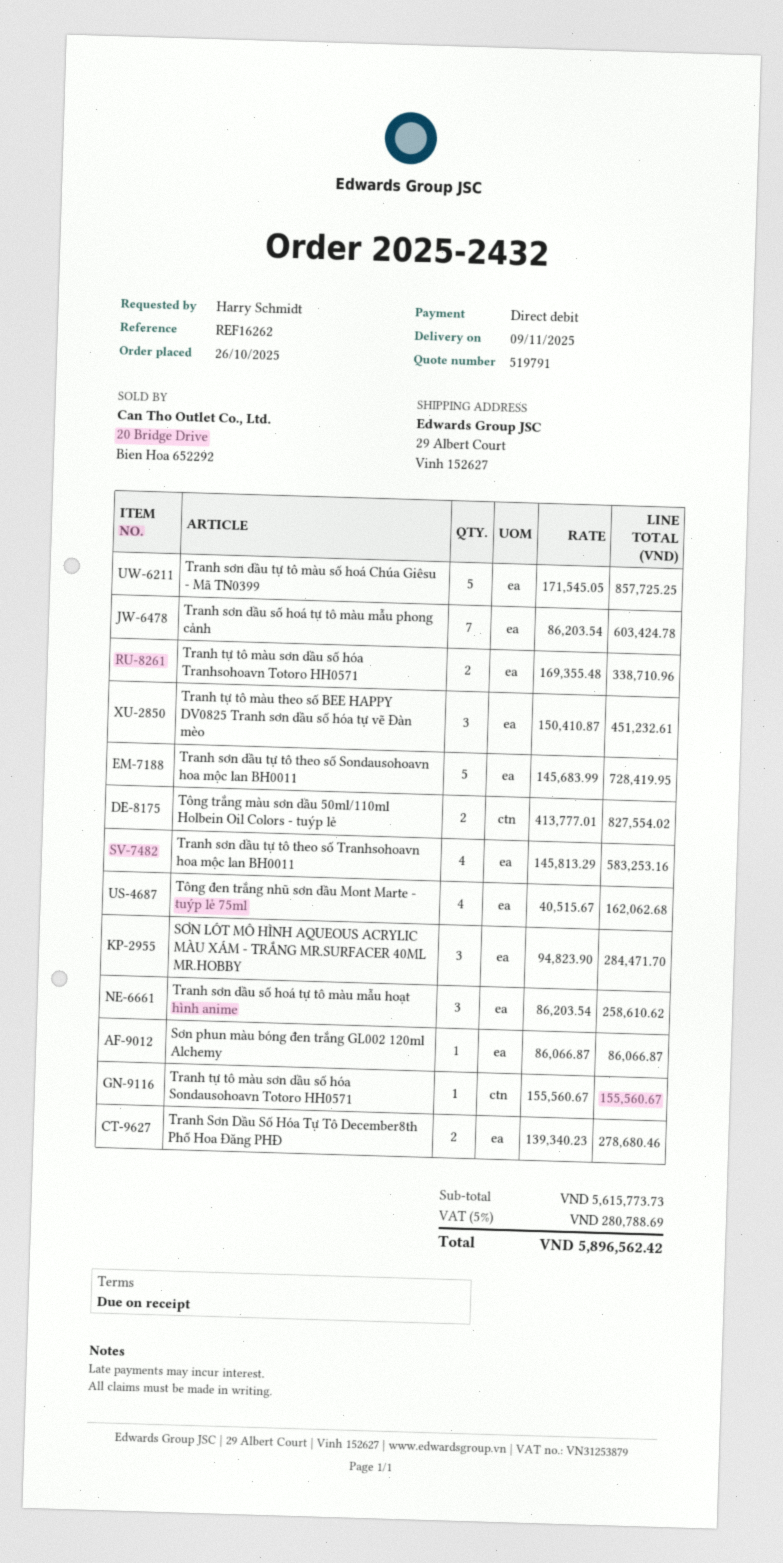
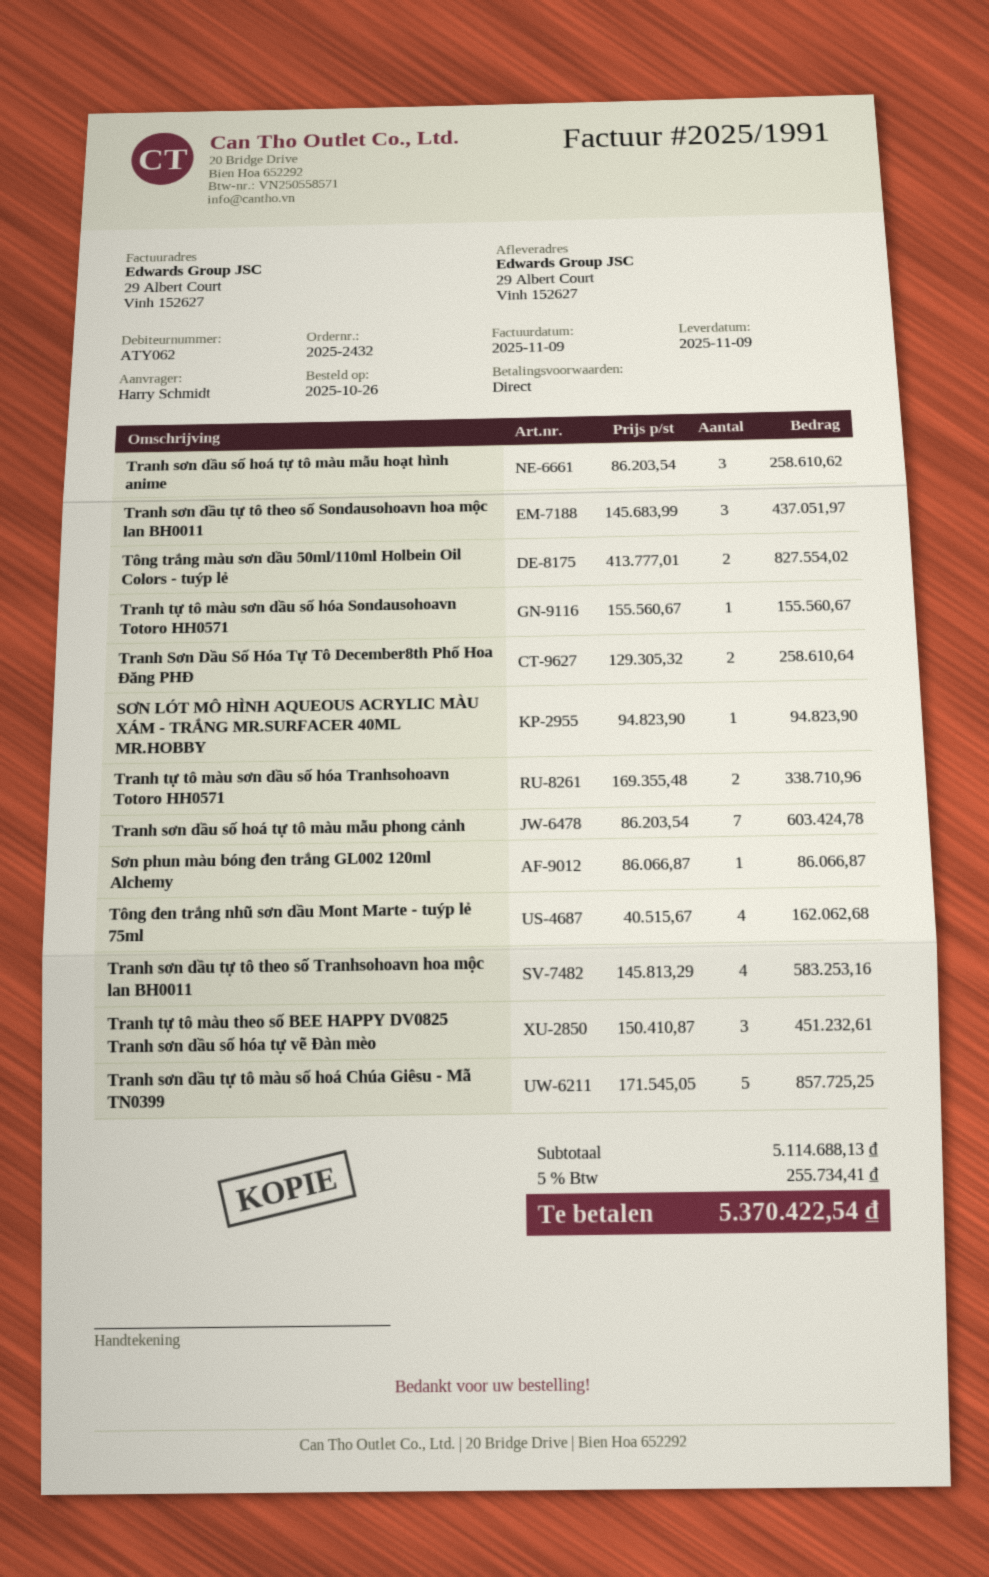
Tranh sơn dầu tự tô theo số Sondausohoavn hoa mộc lan BH0011: 5 x 145683.99 = 728419.95 -> 3 x 145683.99 = 437051.97
SƠN LÓT MÔ HÌNH AQUEOUS ACRYLIC MÀU XÁM - TRẮNG MR.SURFACER 40ML MR.HOBBY: 3 x 94823.90 = 284471.70 -> 1 x 94823.90 = 94823.90
Tranh Sơn Dầu Số Hóa Tự Tô December8th Phố Hoa Đăng PHĐ: 2 x 139340.23 = 278680.46 -> 2 x 129305.32 = 258610.64
subtotal: 5615773.73 -> 5114688.13
tax: 5% = 280788.69 -> 5% = 255734.41
total: 5896562.42 -> 5370422.54

